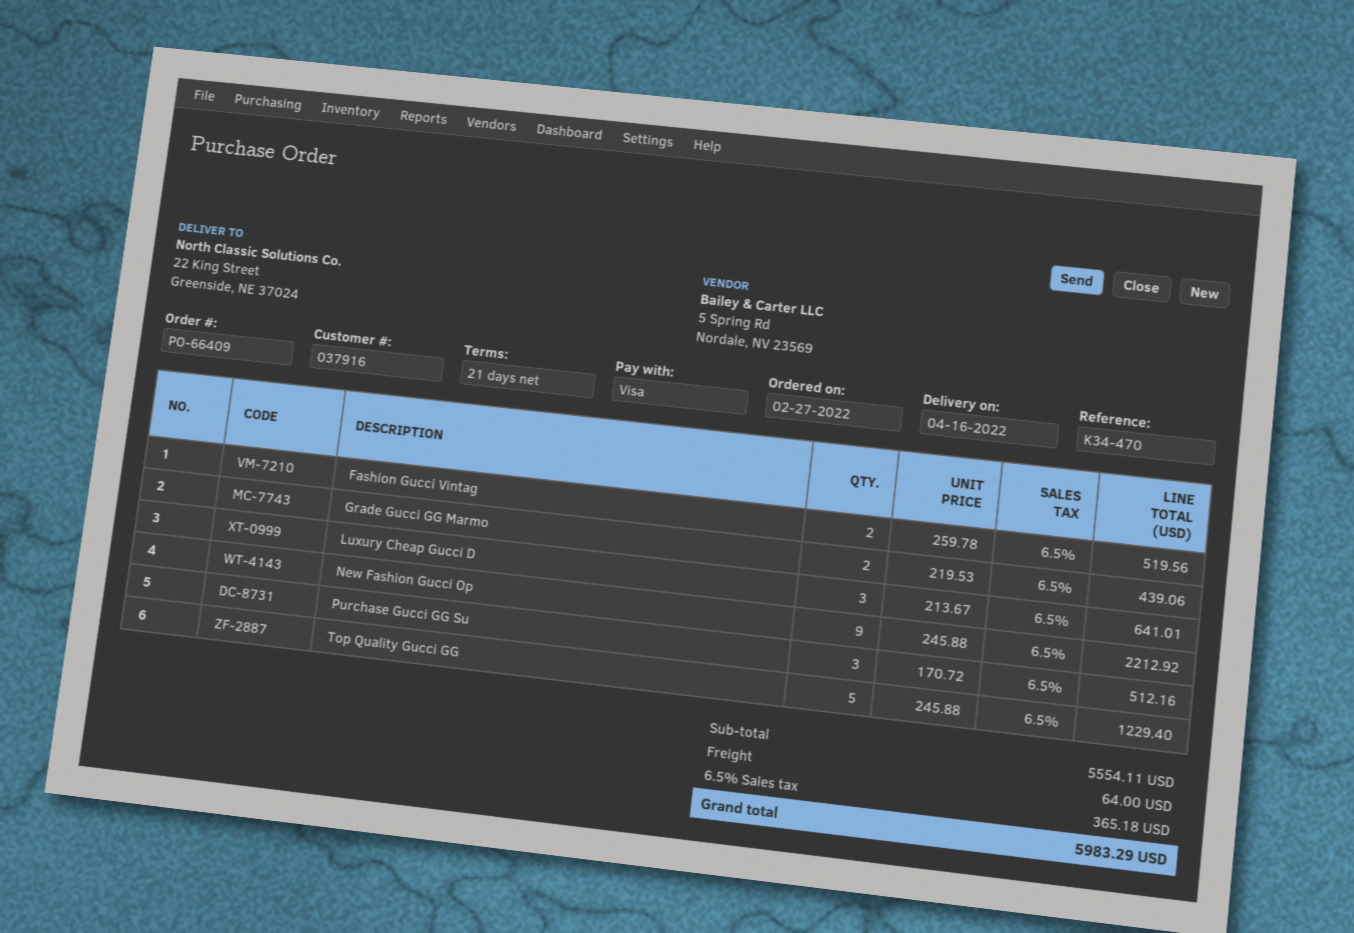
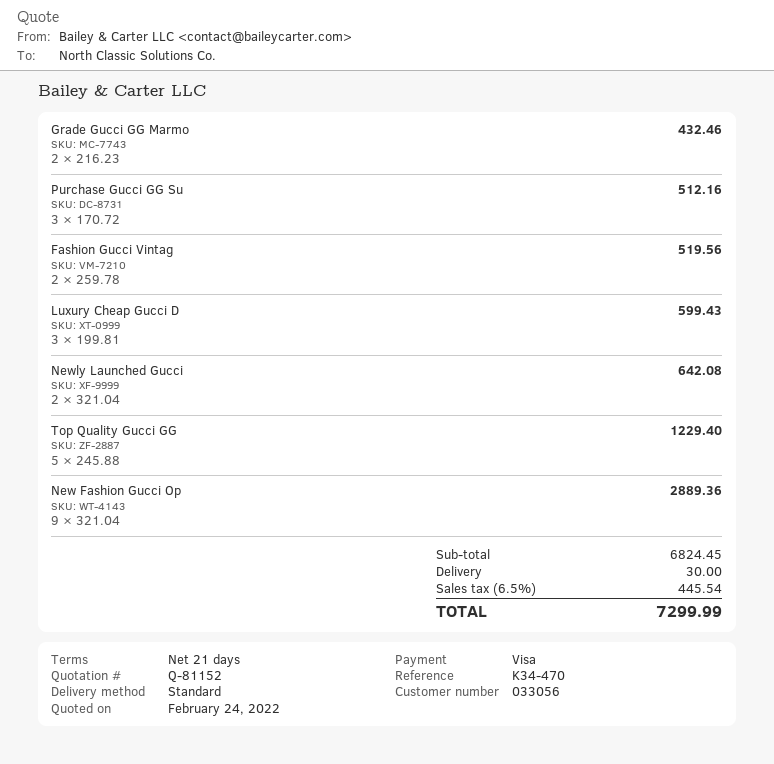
customer number: 037916 -> 033056
Grade Gucci GG Marmo: 2 x 219.53 = 439.06 -> 2 x 216.23 = 432.46
Luxury Cheap Gucci D: 3 x 213.67 = 641.01 -> 3 x 199.81 = 599.43
New Fashion Gucci Op: 9 x 245.88 = 2212.92 -> 9 x 321.04 = 2889.36
Newly Launched Gucci: none -> 2 x 321.04 = 642.08
subtotal: 5554.11 -> 6824.45
shipping: 64.00 -> 30.00
tax: 6.5% = 365.18 -> 6.5% = 445.54
total: 5983.29 -> 7299.99

